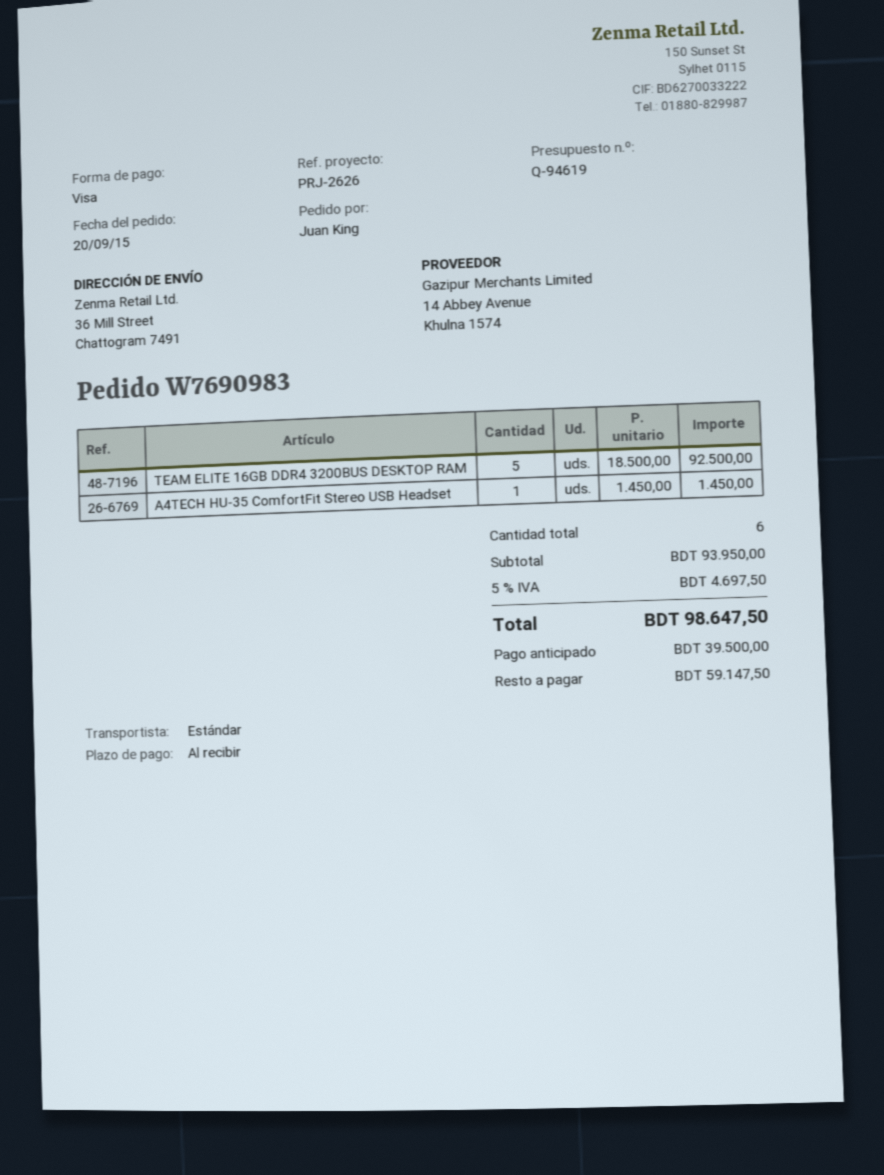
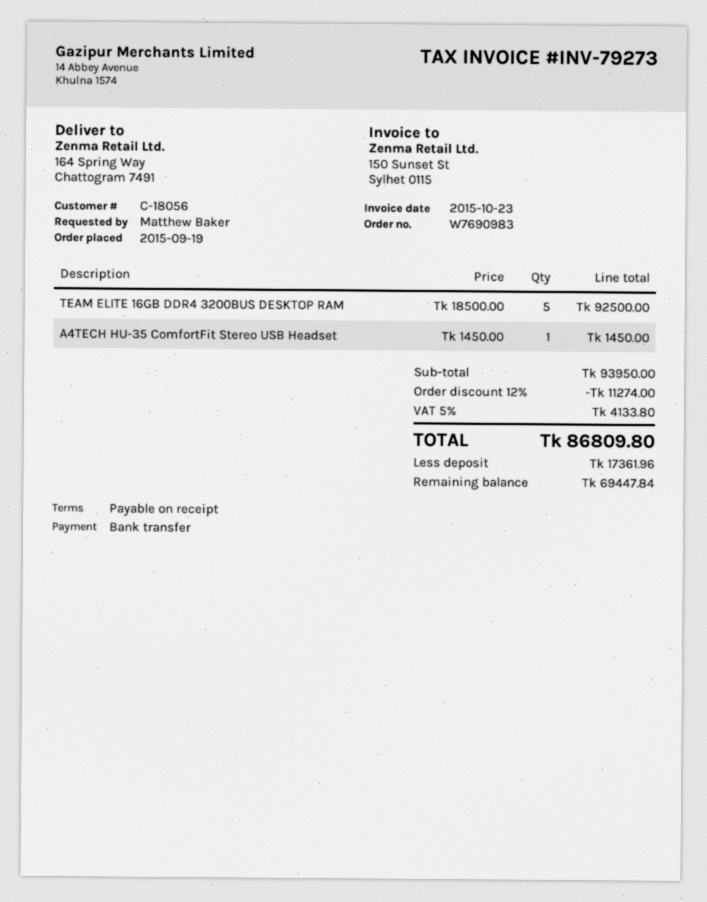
order date: 2015-09-20 -> 2015-09-19
ordered by: Juan King -> Matthew Baker
payment method: Visa -> bank transfer
ship to: 36 Mill Street, Chattogram 7491 -> 164 Spring Way, Chattogram 7491
discount: none -> 12% = 11274.00
tax: 5% = 4697.50 -> 5% = 4133.80
total: 98647.50 -> 86809.80
deposit: 39500.00 -> 17361.96
balance: 59147.50 -> 69447.84

